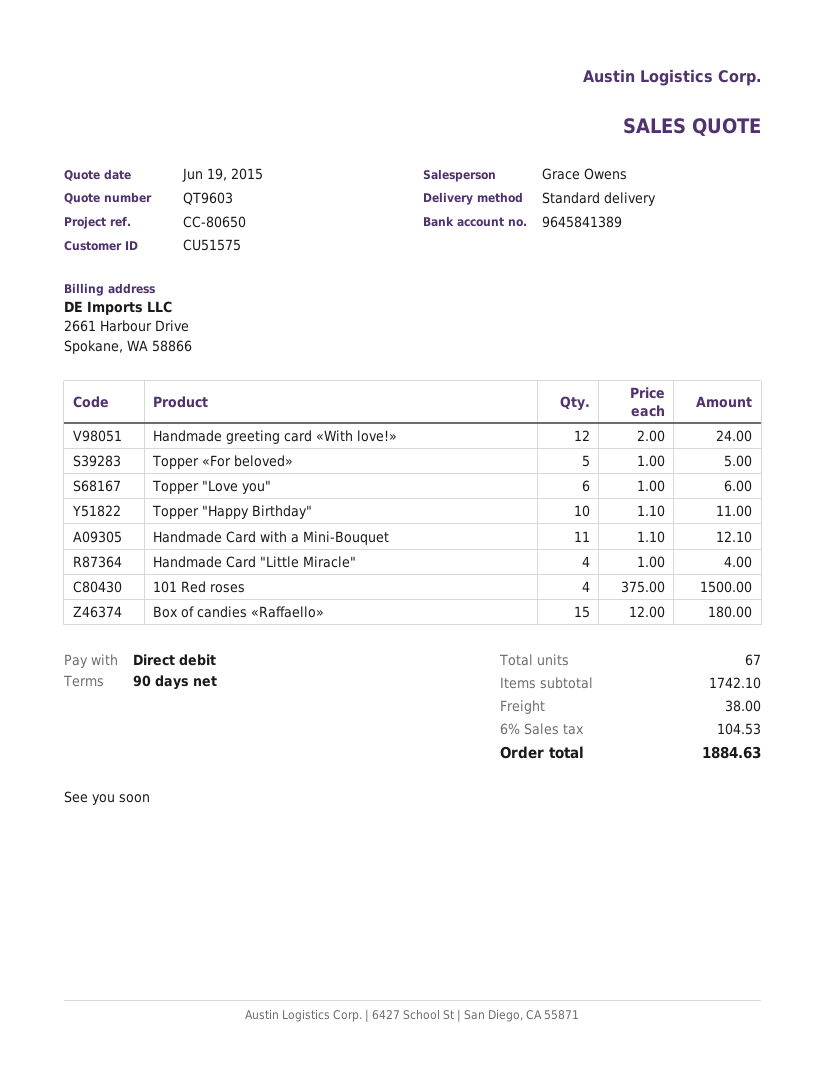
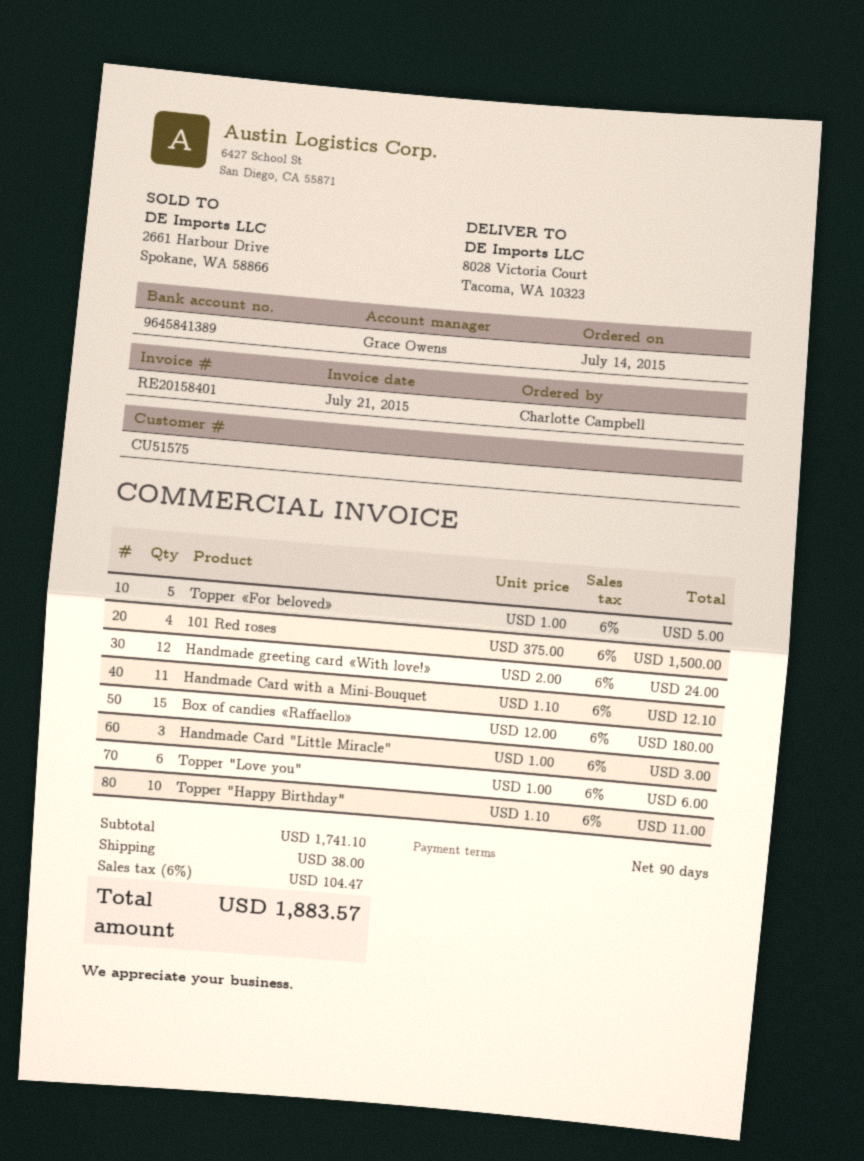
Handmade Card "Little Miracle": 4 x 1.00 = 4.00 -> 3 x 1.00 = 3.00
subtotal: 1742.10 -> 1741.10
tax: 6% = 104.53 -> 6% = 104.47
total: 1884.63 -> 1883.57

